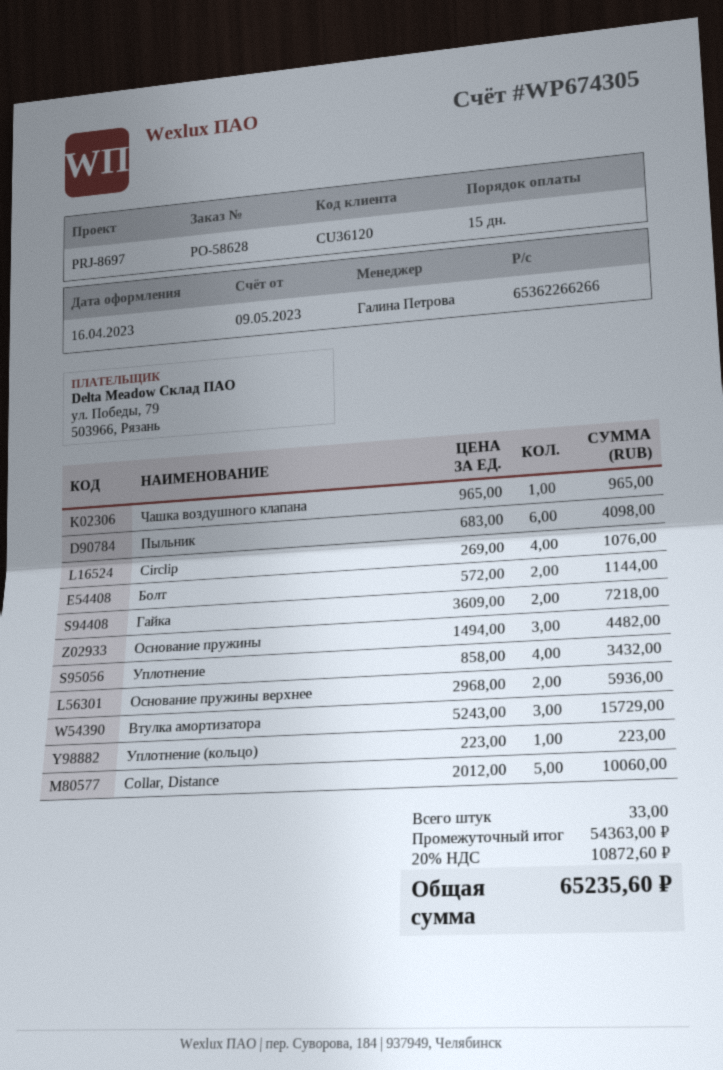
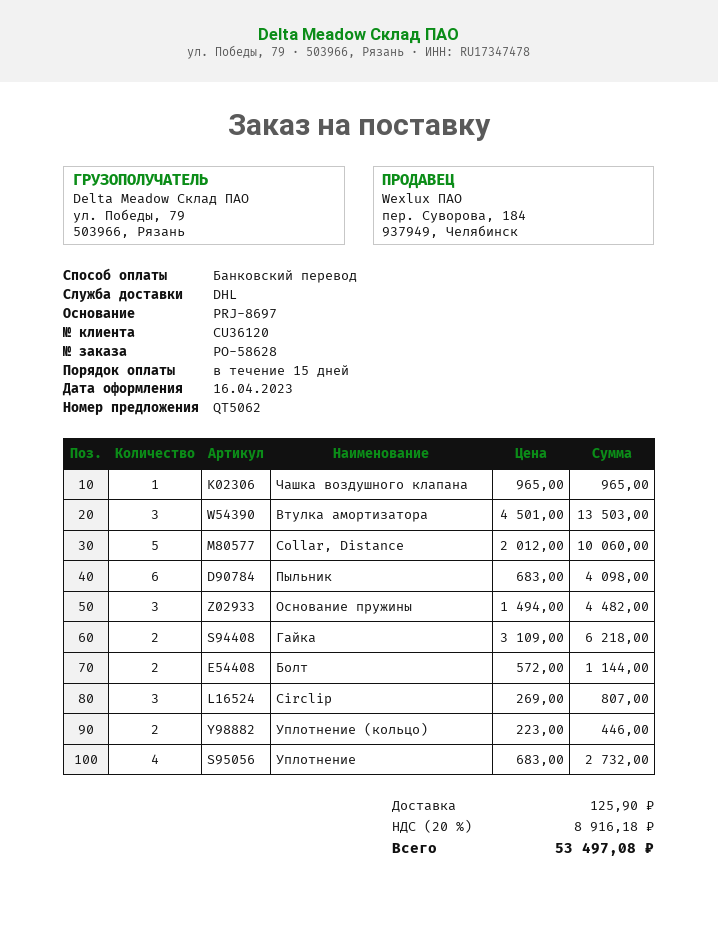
Circlip: 4 x 269.00 = 1076.00 -> 3 x 269.00 = 807.00
Гайка: 2 x 3609.00 = 7218.00 -> 2 x 3109.00 = 6218.00
Уплотнение: 4 x 858.00 = 3432.00 -> 4 x 683.00 = 2732.00
Основание пружины верхнее: 2 x 2968.00 = 5936.00 -> none
Втулка амортизатора: 3 x 5243.00 = 15729.00 -> 3 x 4501.00 = 13503.00
Уплотнение (кольцо): 1 x 223.00 = 223.00 -> 2 x 223.00 = 446.00
shipping: none -> 125.90
tax: 20% = 10872.60 -> 20% = 8916.18
total: 65235.60 -> 53497.08

